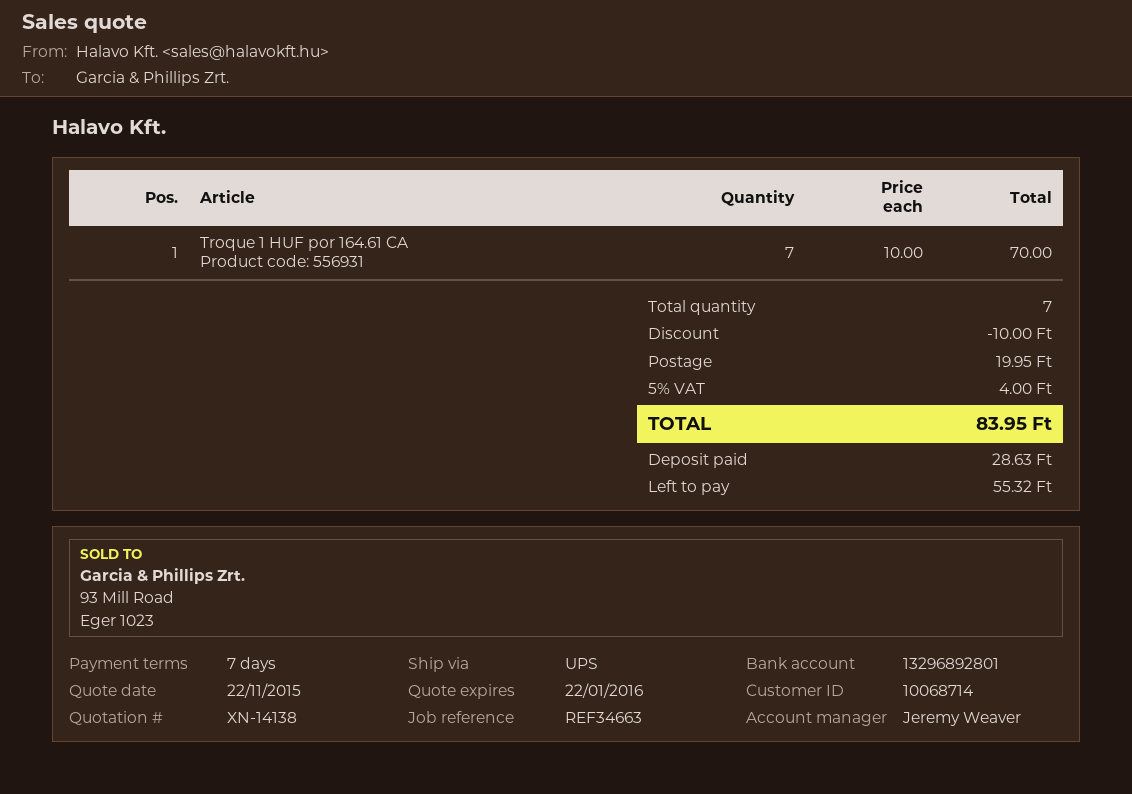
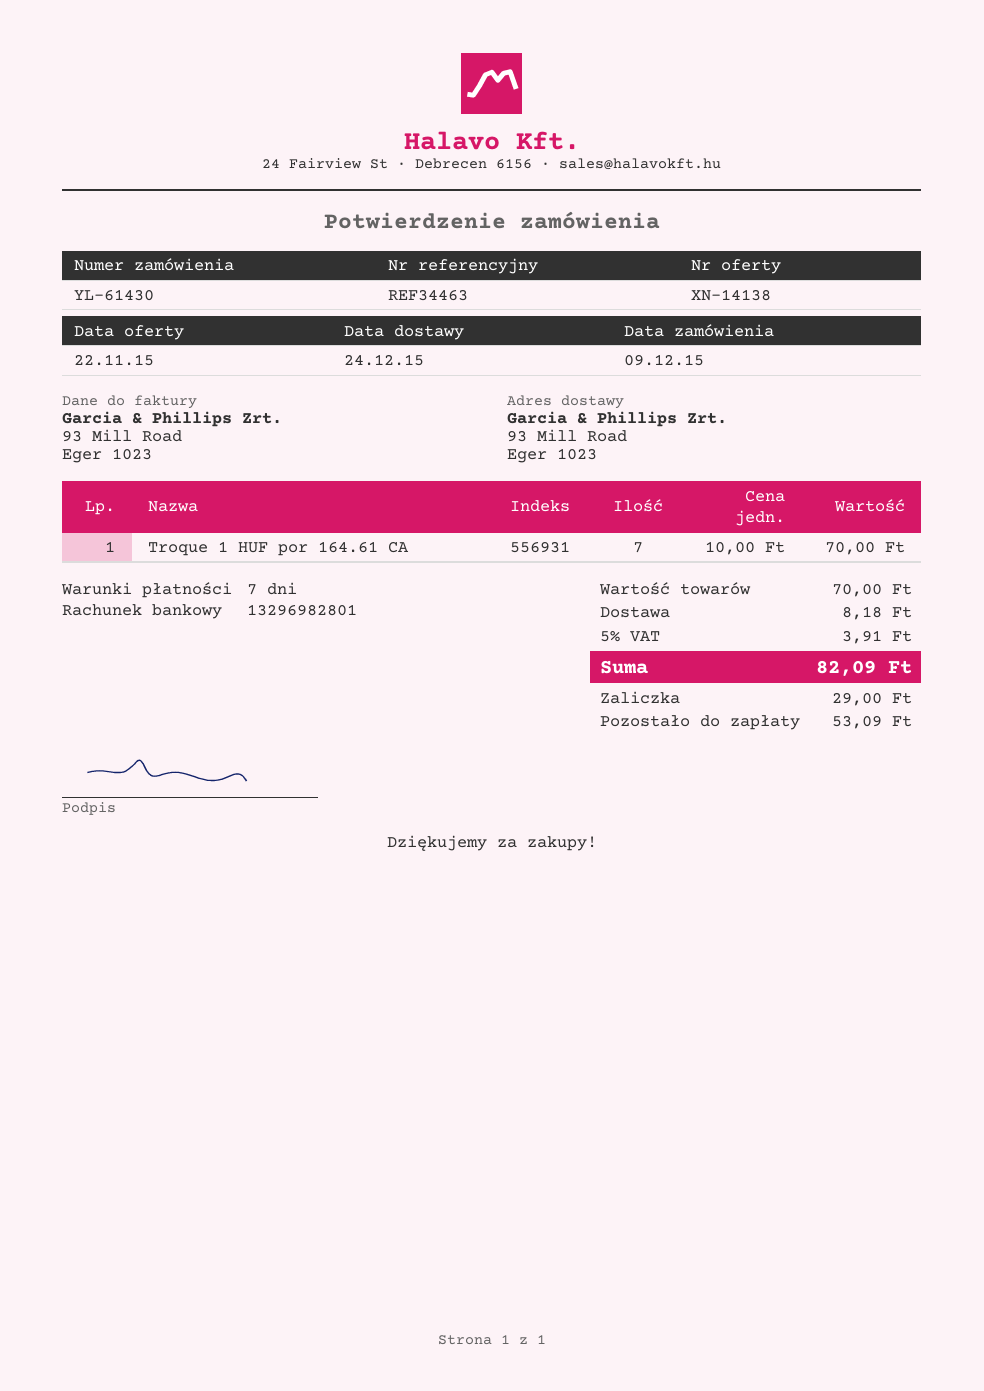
reference: REF34663 -> REF34463
bank account: 13296892801 -> 13296982801
discount: 10.00 -> none
shipping: 19.95 -> 8.18
tax: 5% = 4.00 -> 5% = 3.91
total: 83.95 -> 82.09
deposit: 28.63 -> 29.00
balance: 55.32 -> 53.09

